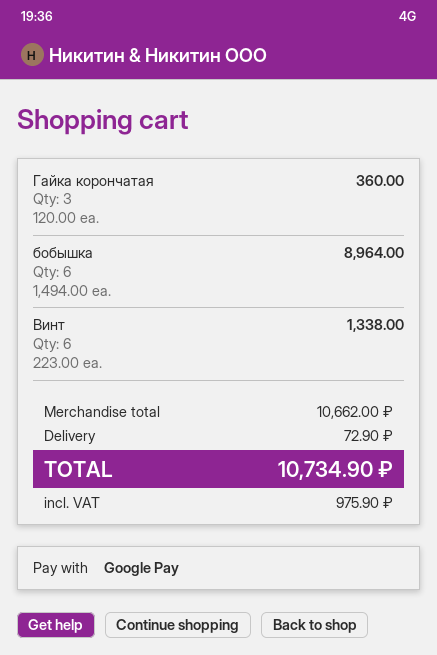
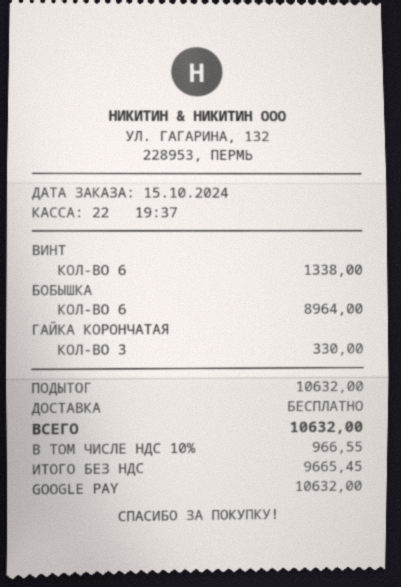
Гайка корончатая: 3 for 360.00 -> 3 for 330.00
subtotal: 10662.00 -> 10632.00
shipping: 72.90 -> 0.00
tax: 975.90 -> 966.55
total: 10734.90 -> 10632.00

